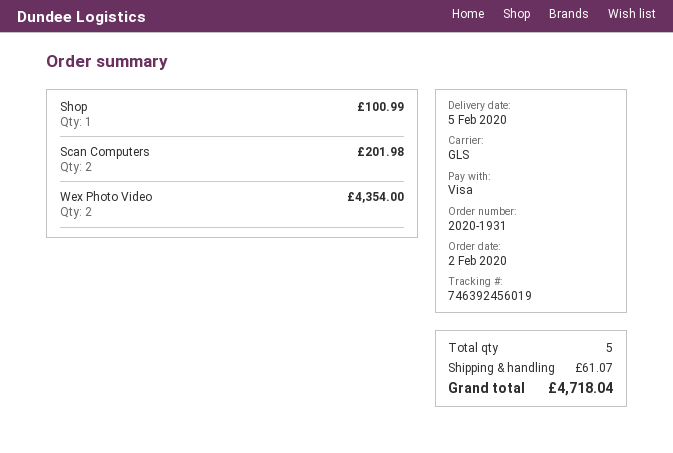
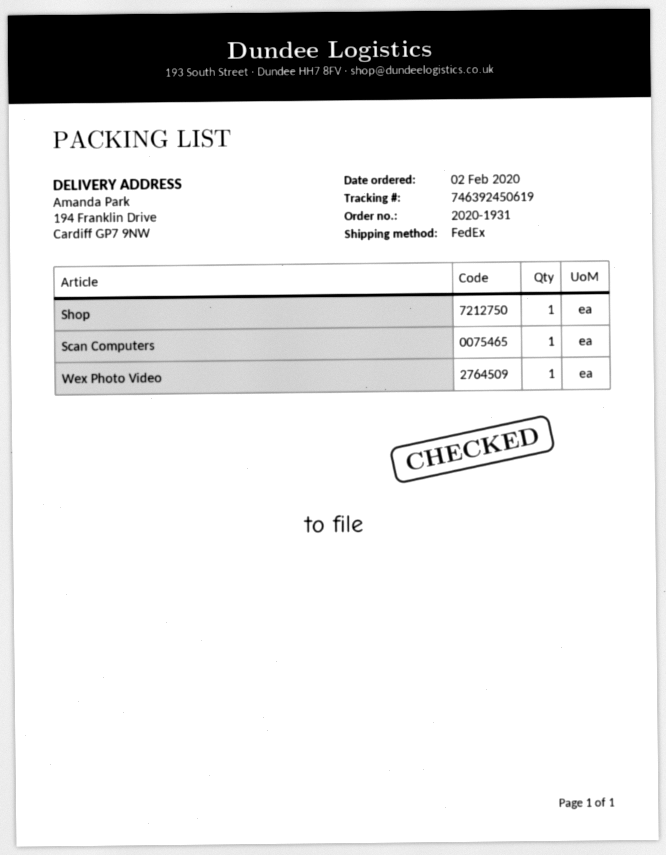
shipping method: GLS -> FedEx
tracking number: 746392456019 -> 746392450619
Scan Computers: 2 -> 1
Wex Photo Video: 2 -> 1

